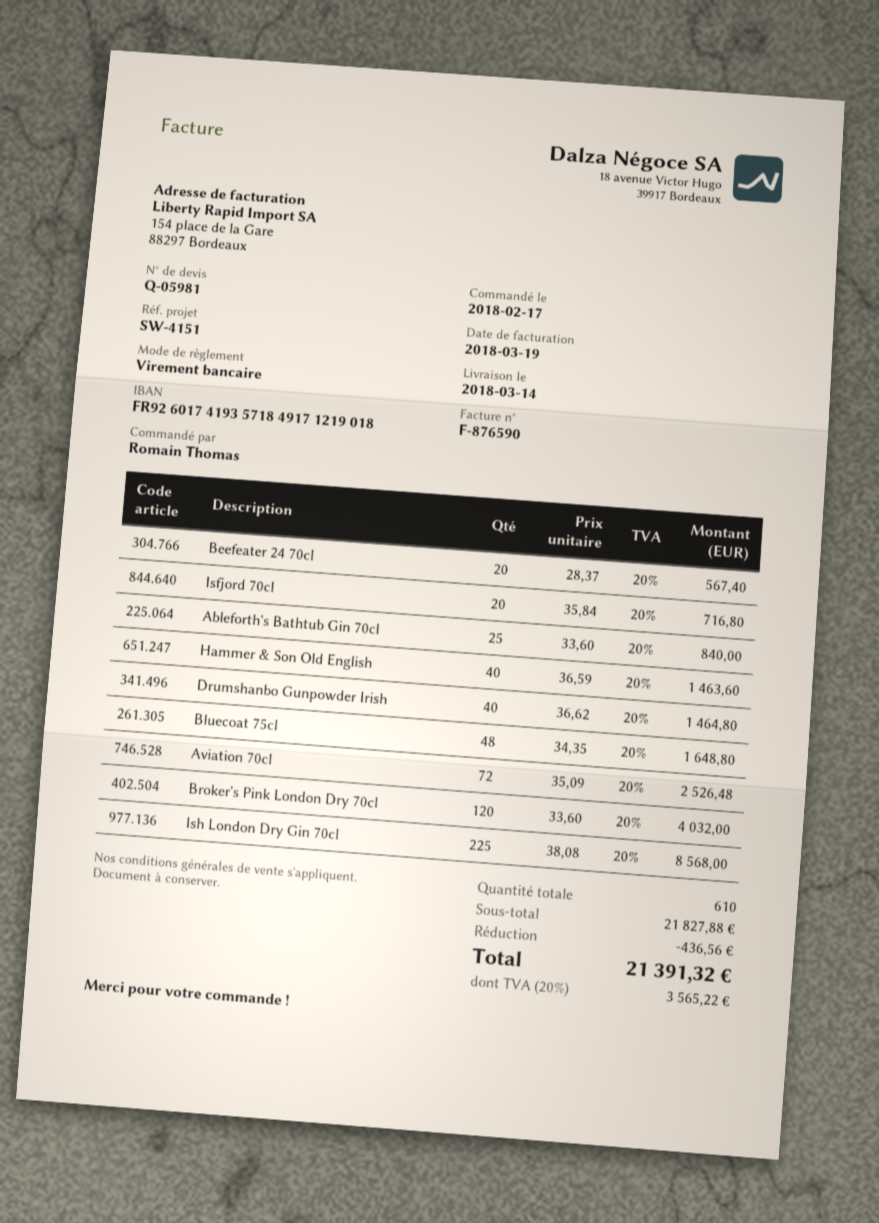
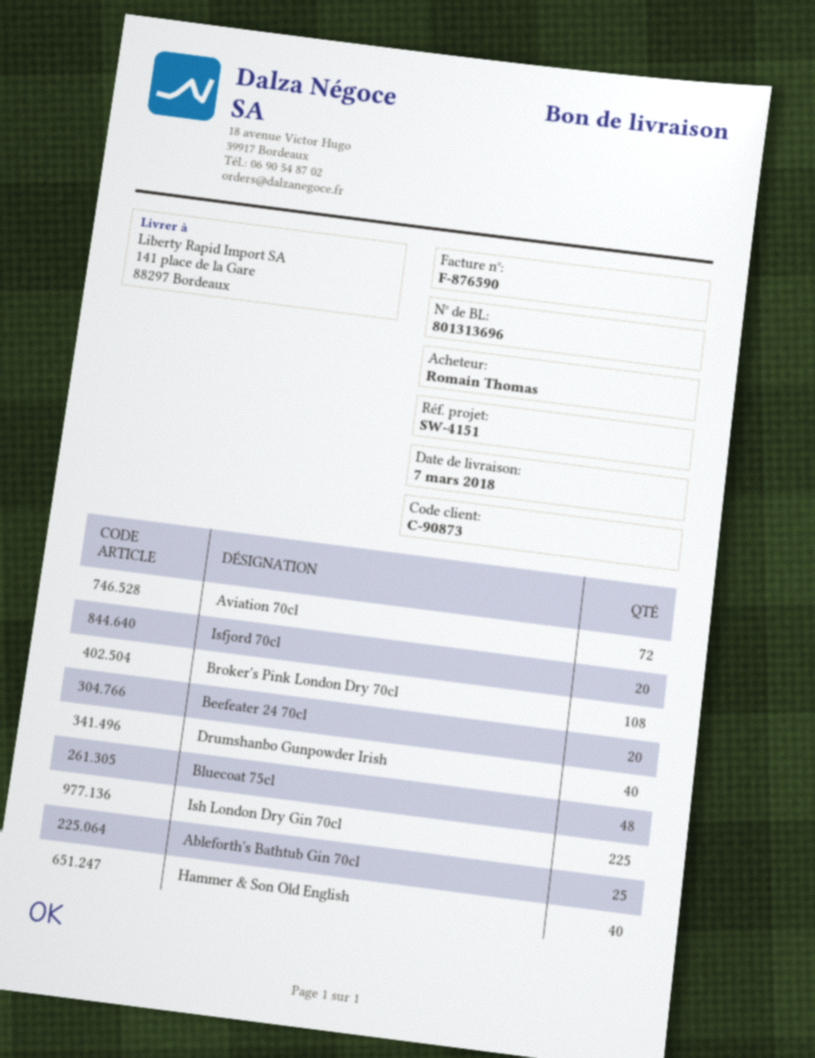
delivery date: 2018-03-14 -> 2018-03-07
Broker's Pink London Dry 70cl: 120 -> 108

